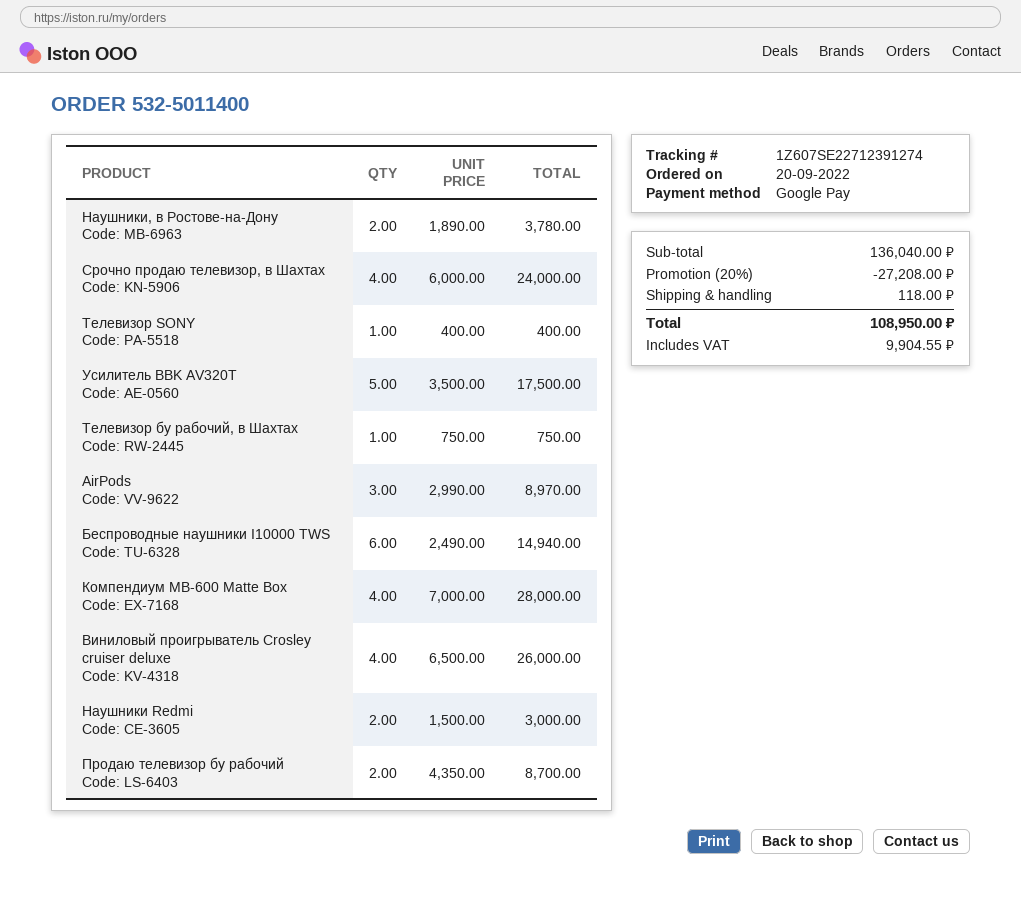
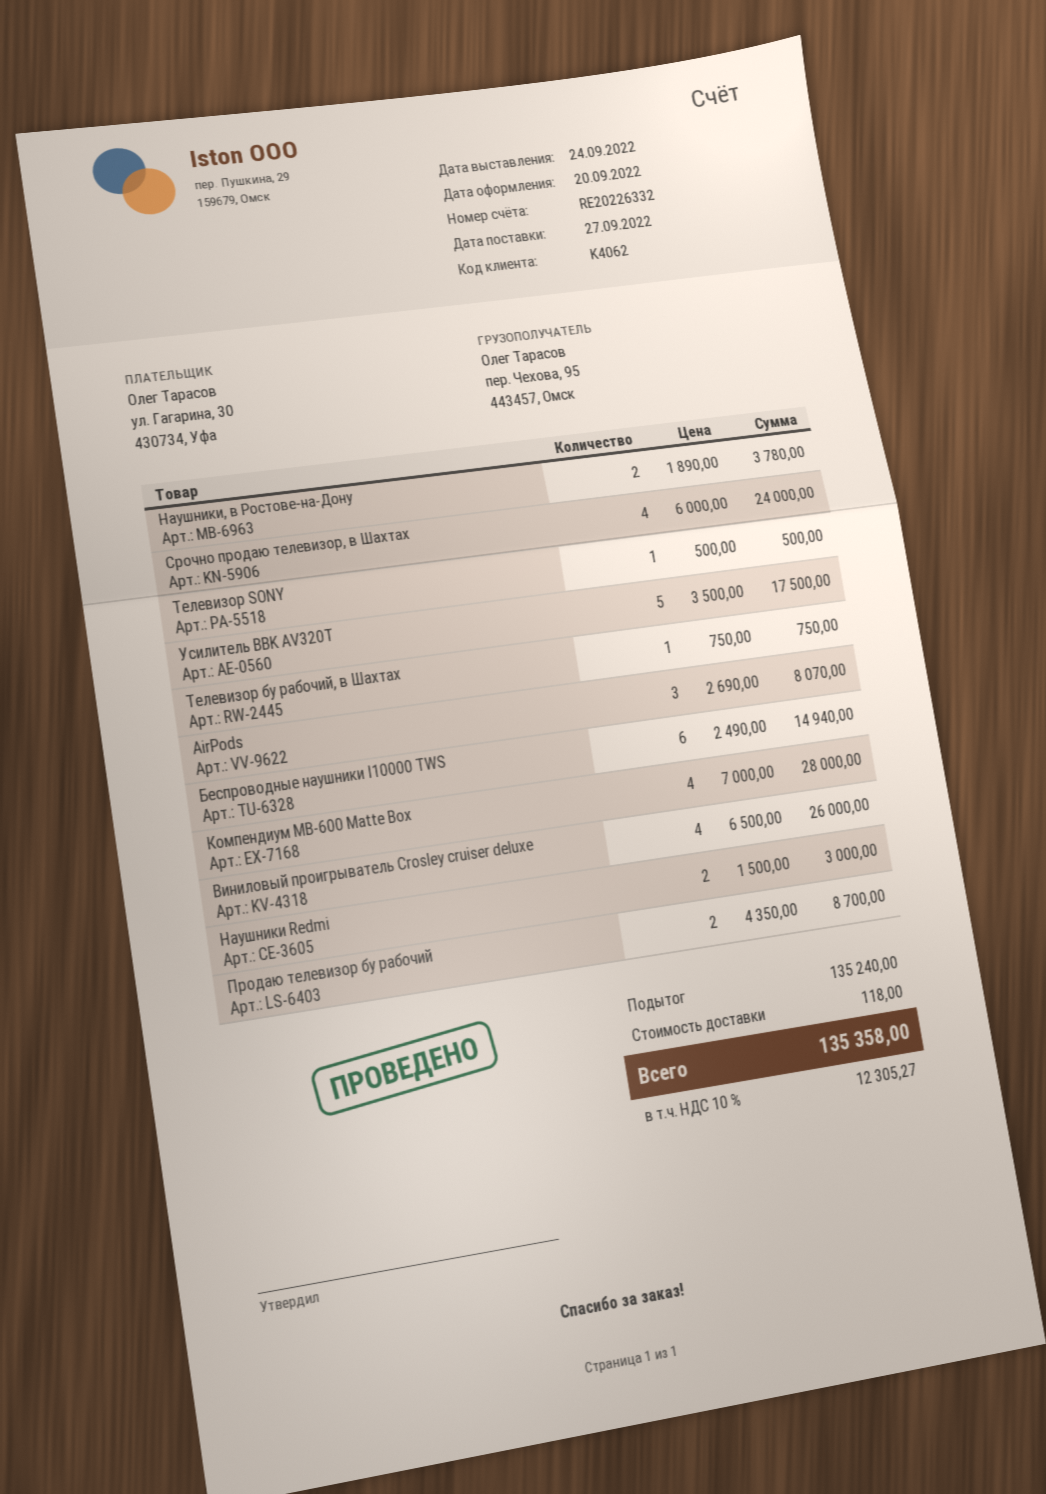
Телевизор SONY: 1 x 400.00 = 400.00 -> 1 x 500.00 = 500.00
AirPods: 3 x 2990.00 = 8970.00 -> 3 x 2690.00 = 8070.00
subtotal: 136040.00 -> 135240.00
discount: 20% = 27208.00 -> none
tax: 9904.55 -> 12305.27
total: 108950.00 -> 135358.00

